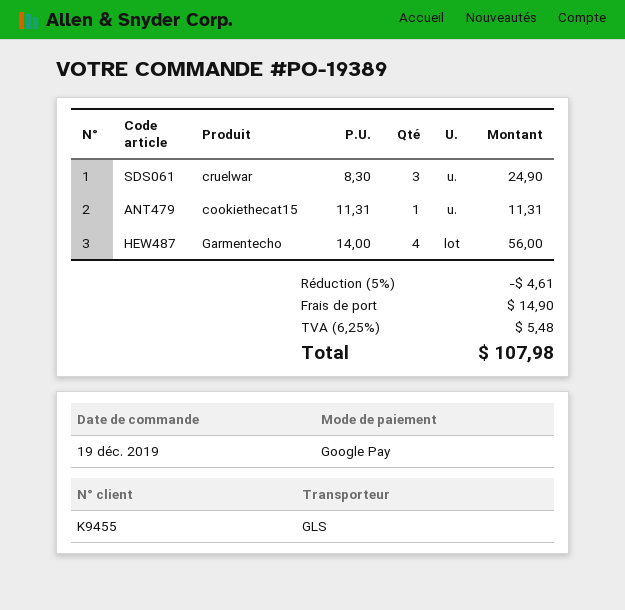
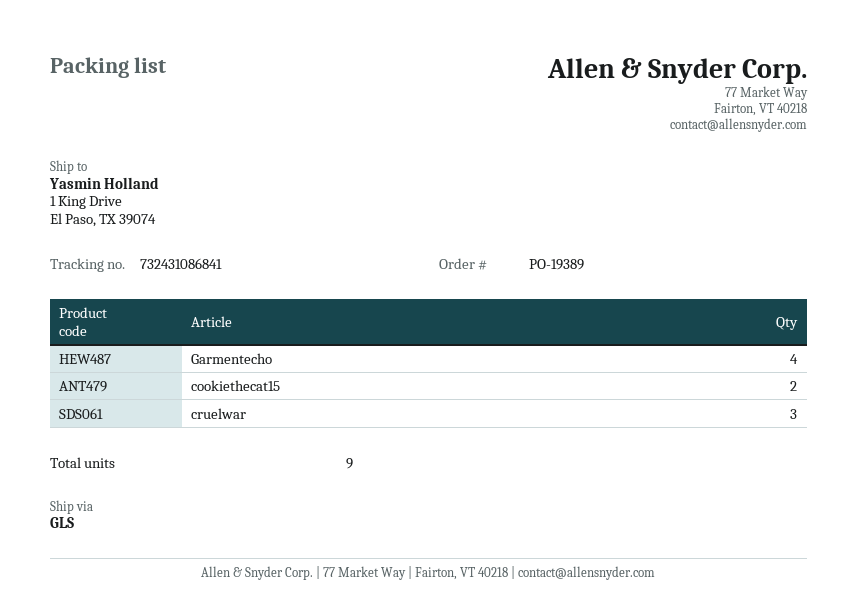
cookiethecat15: 1 -> 2

